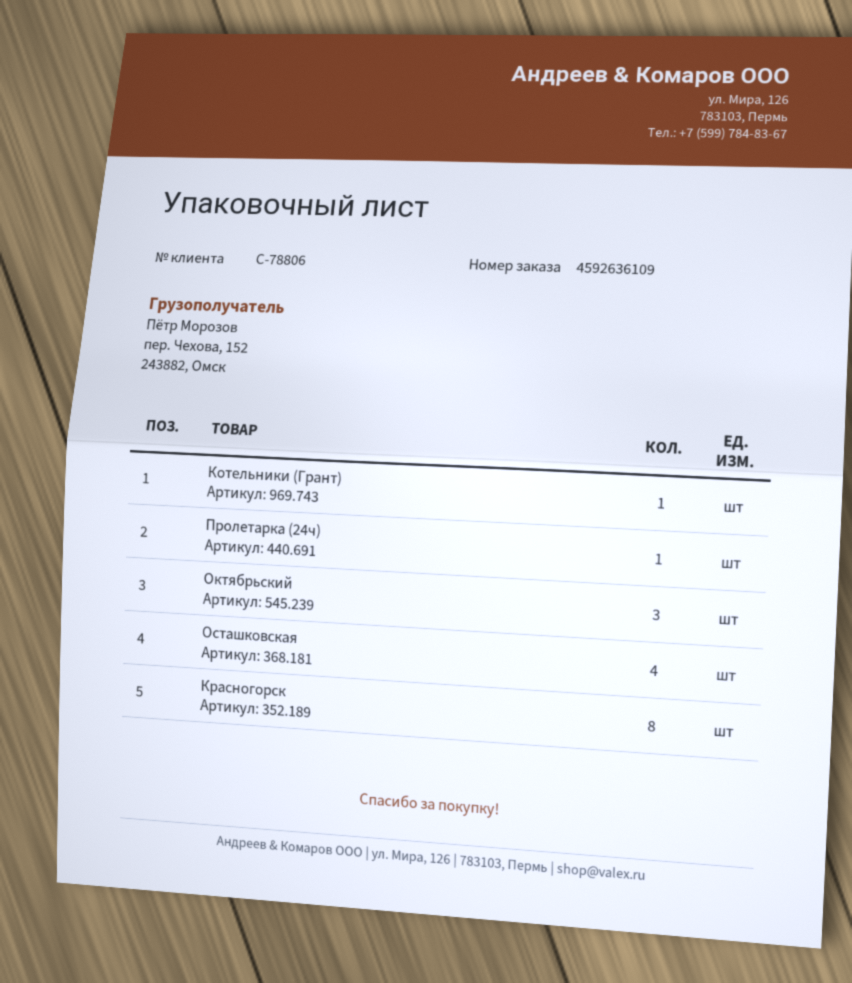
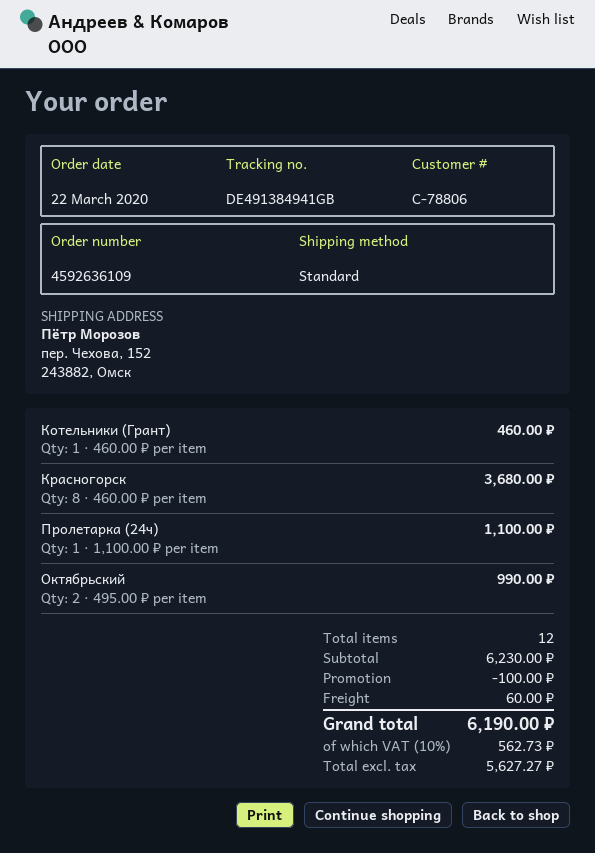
Октябрьский: 3 -> 2
Осташковская: 4 -> none

